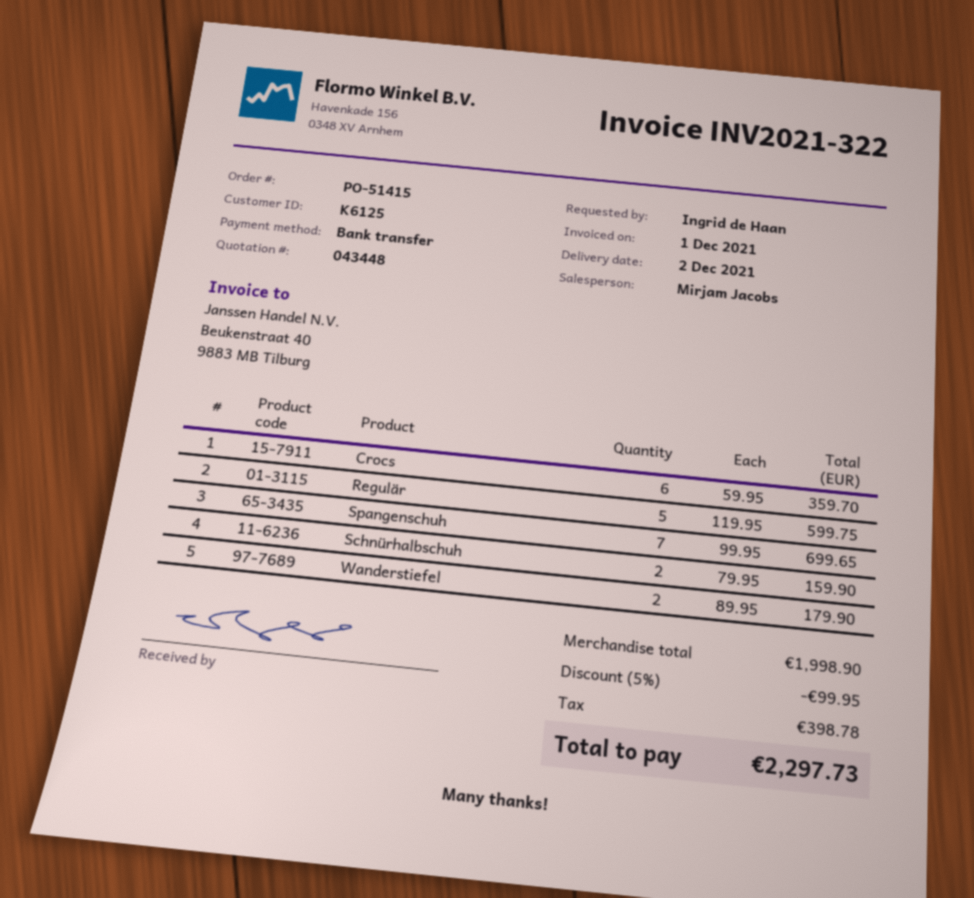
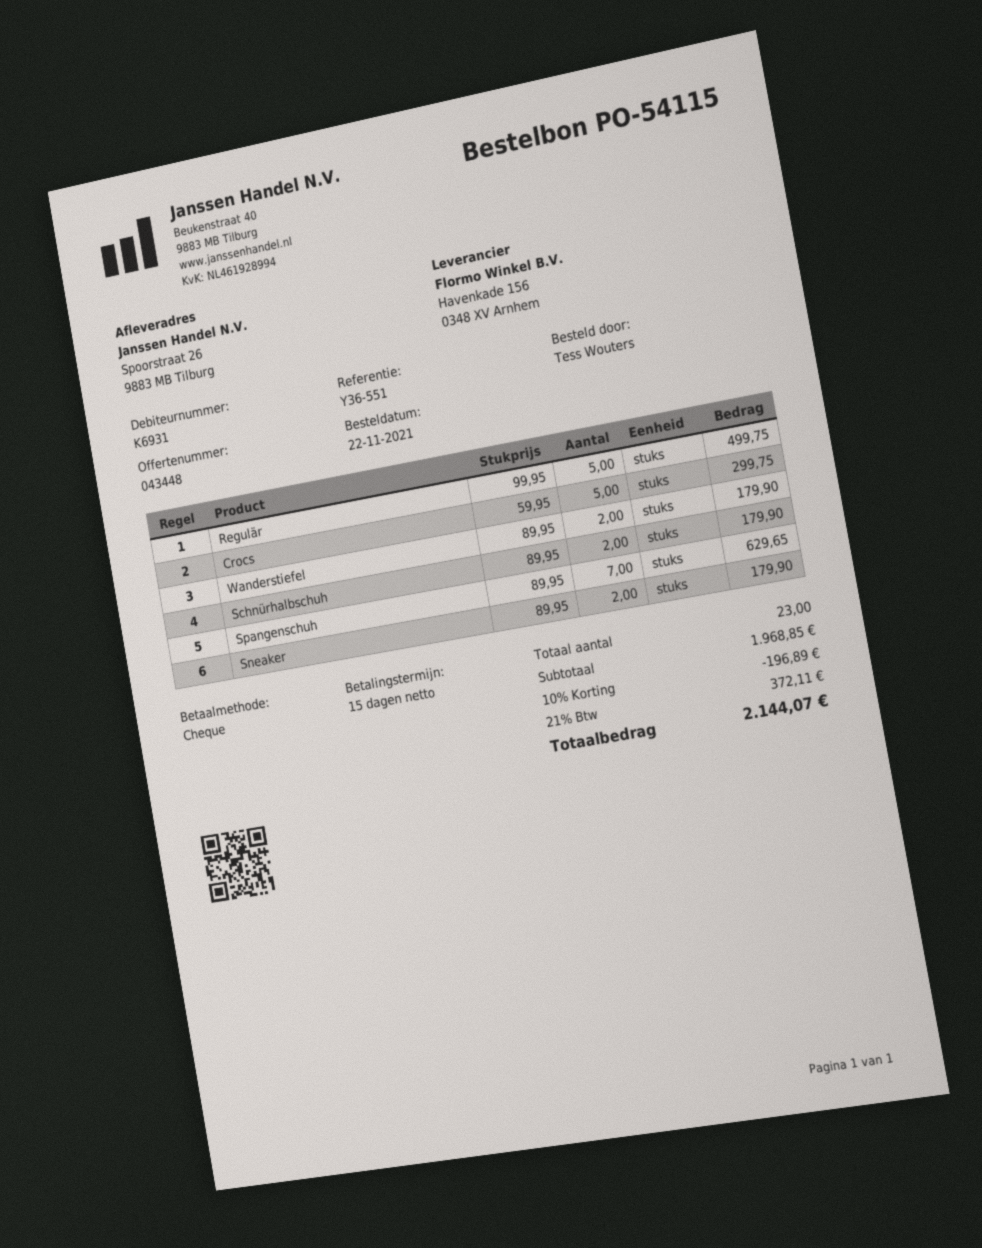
order number: PO-51415 -> PO-54115
customer number: K6125 -> K6931
ordered by: Ingrid de Haan -> Tess Wouters
payment method: bank transfer -> cheque
Crocs: 6 x 59.95 = 359.70 -> 5 x 59.95 = 299.75
Regulär: 5 x 119.95 = 599.75 -> 5 x 99.95 = 499.75
Spangenschuh: 7 x 99.95 = 699.65 -> 7 x 89.95 = 629.65
Schnürhalbschuh: 2 x 79.95 = 159.90 -> 2 x 89.95 = 179.90
Sneaker: none -> 2 x 89.95 = 179.90
subtotal: 1998.90 -> 1968.85
discount: 5% = 99.95 -> 10% = 196.89
tax: 398.78 -> 372.11
total: 2297.73 -> 2144.07

